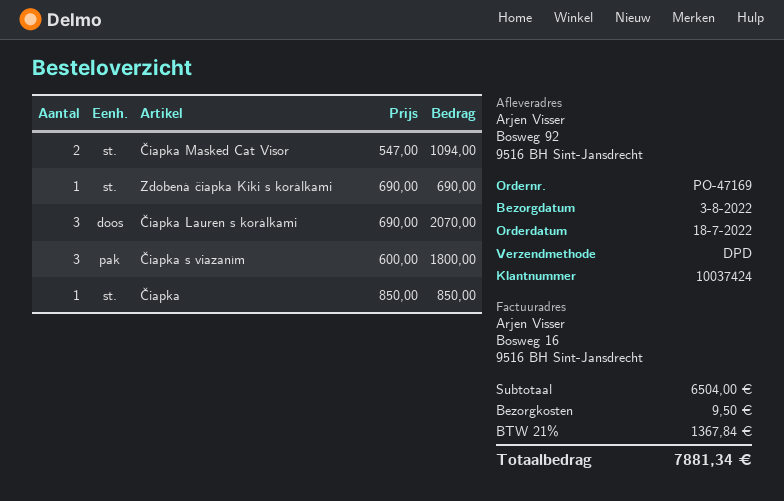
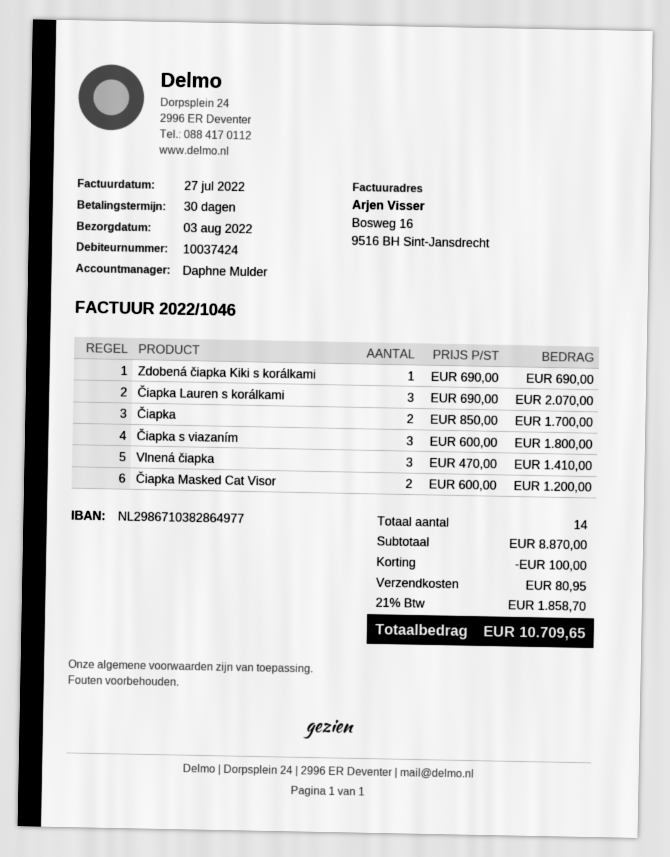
Čiapka Masked Cat Visor: 2 x 547.00 = 1094.00 -> 2 x 600.00 = 1200.00
Čiapka: 1 x 850.00 = 850.00 -> 2 x 850.00 = 1700.00
Vlnená čiapka: none -> 3 x 470.00 = 1410.00
subtotal: 6504.00 -> 8870.00
discount: none -> 100.00
shipping: 9.50 -> 80.95
tax: 21% = 1367.84 -> 21% = 1858.70
total: 7881.34 -> 10709.65

